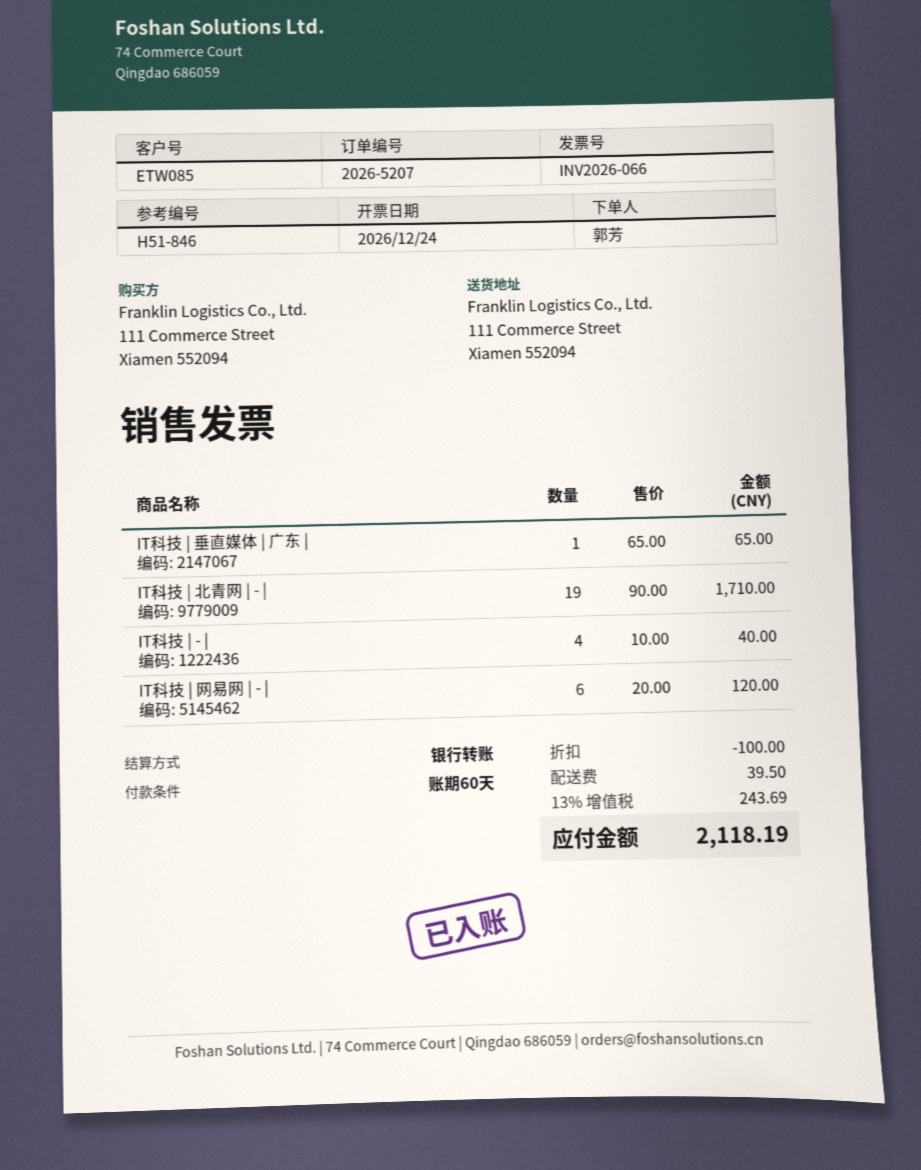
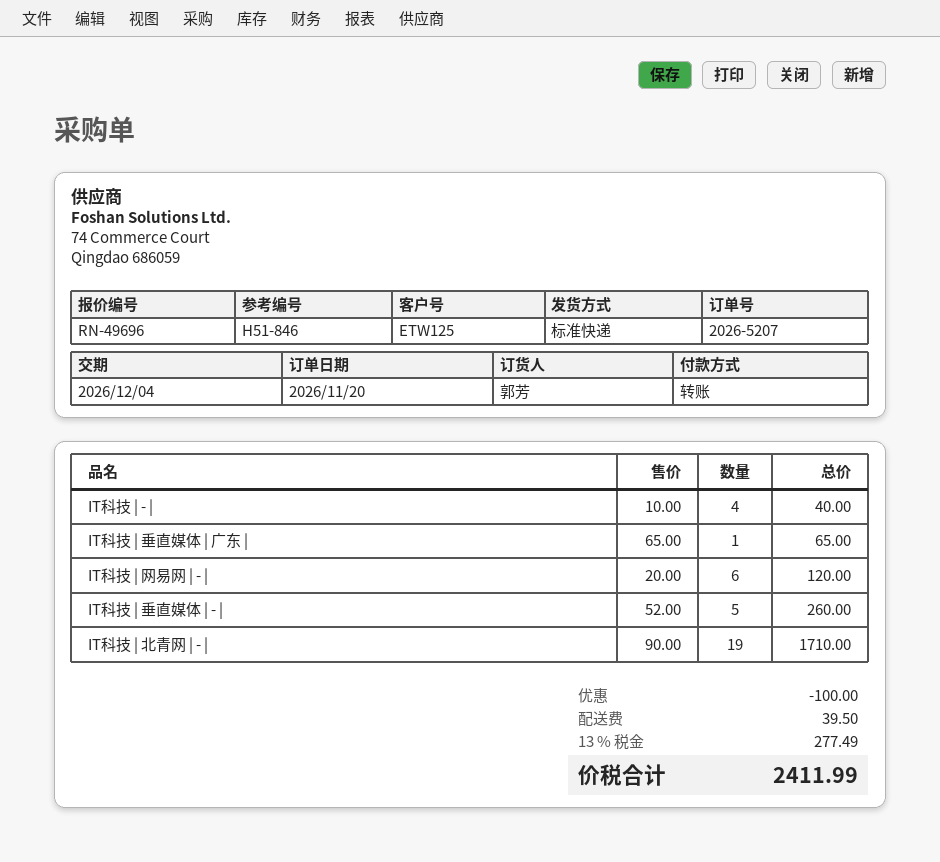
customer number: ETW085 -> ETW125
IT科技 | 垂直媒体 | - |: none -> 5 x 52.00 = 260.00
tax: 13% = 243.69 -> 13% = 277.49
total: 2118.19 -> 2411.99

